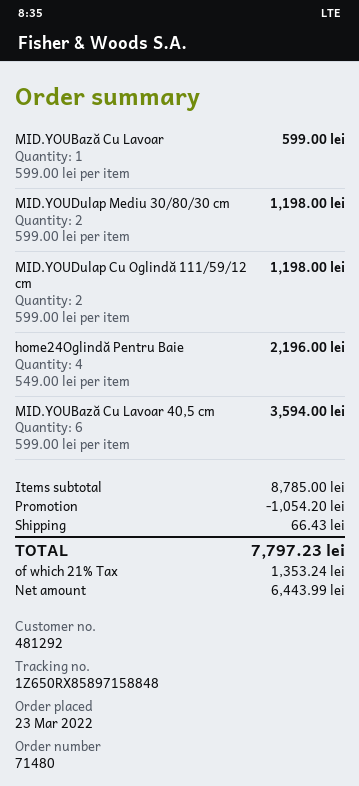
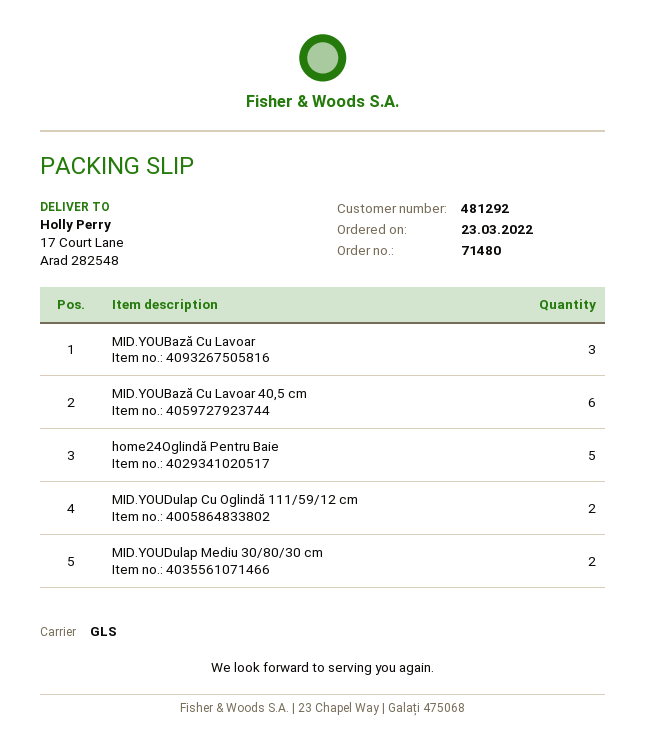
MID.YOUBază Cu Lavoar: 1 -> 3
home24Oglindă Pentru Baie: 4 -> 5

